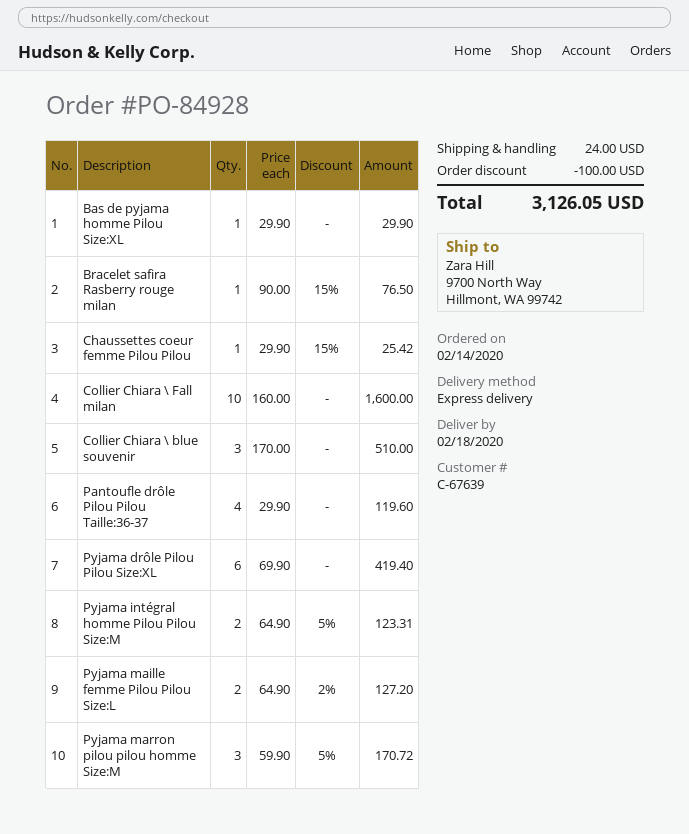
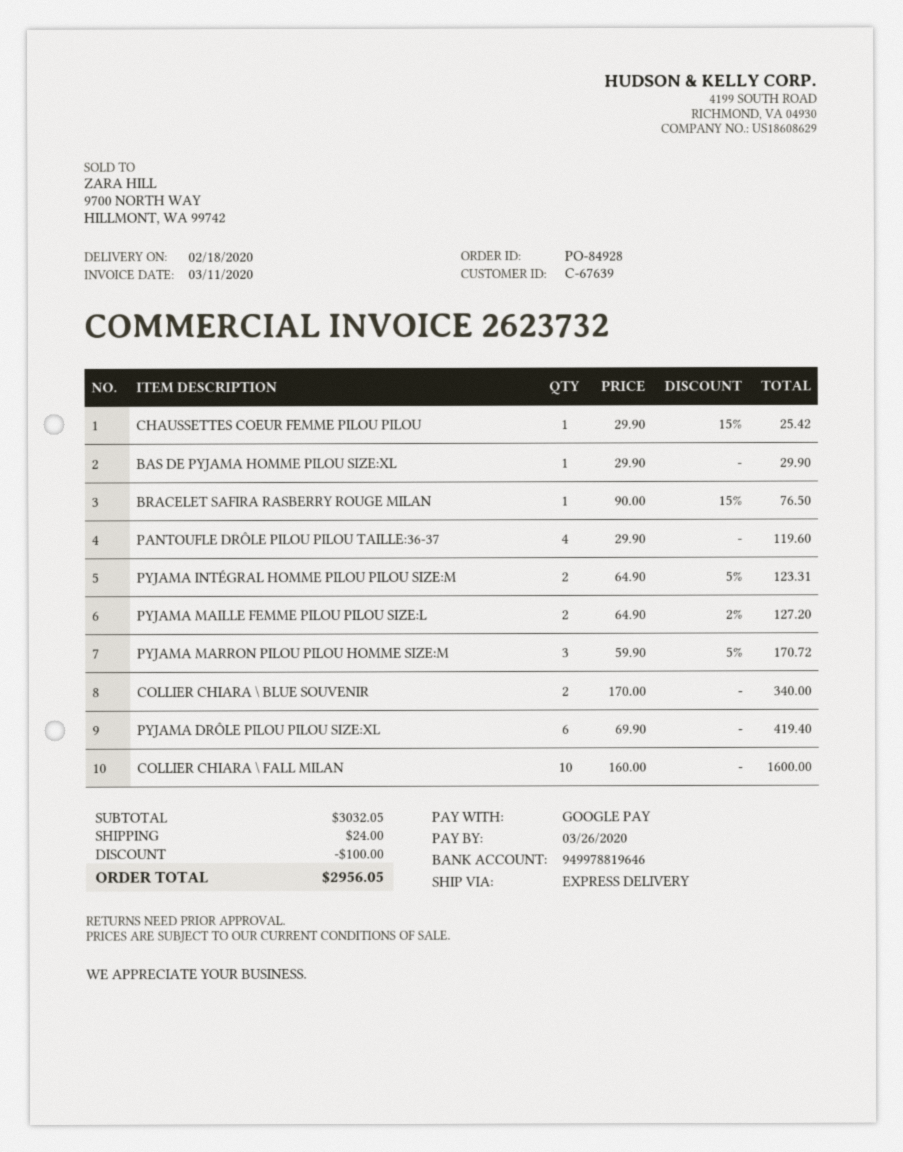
Collier Chiara \ blue souvenir: 3 x 170.00 = 510.00 -> 2 x 170.00 = 340.00
total: 3126.05 -> 2956.05

